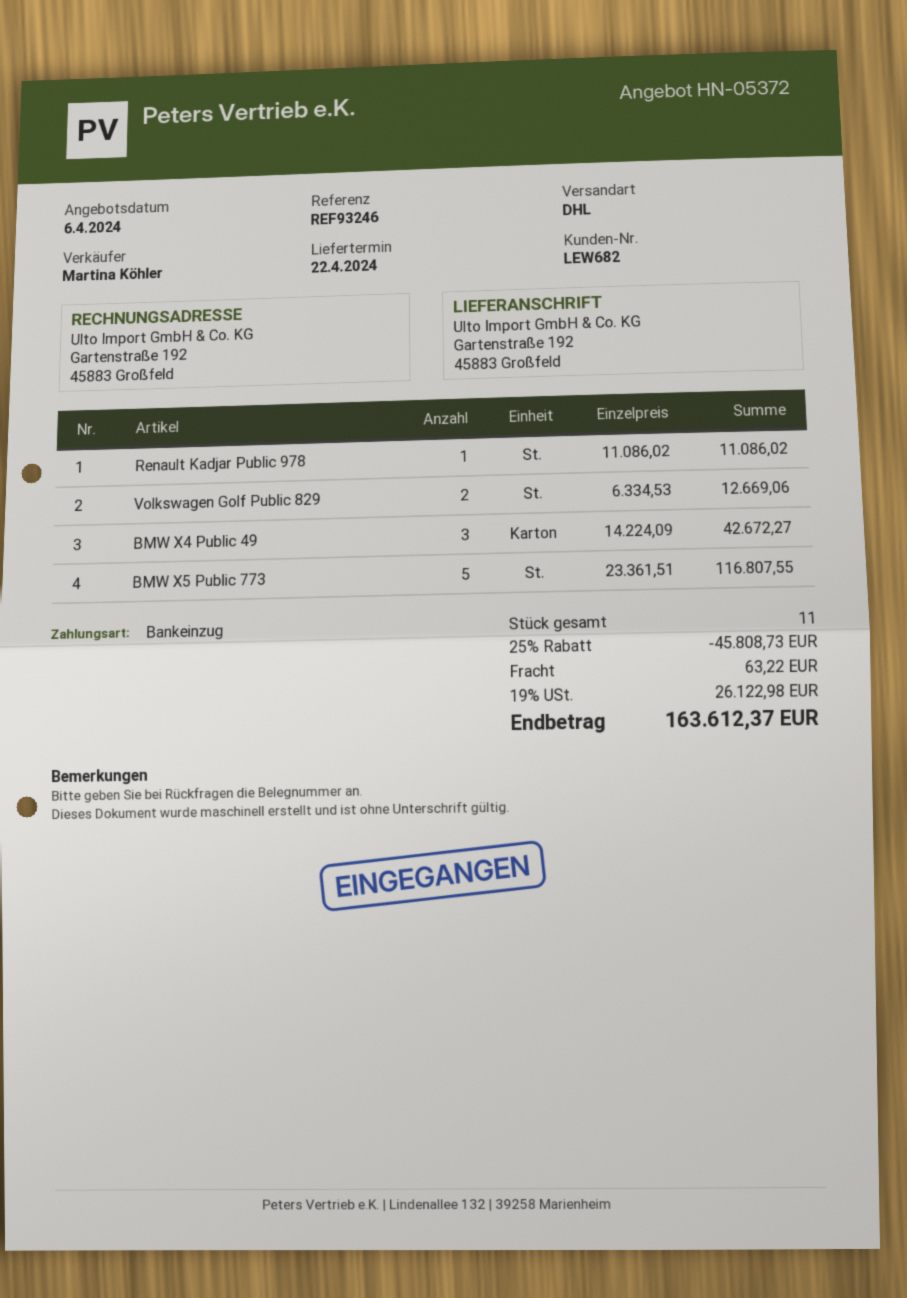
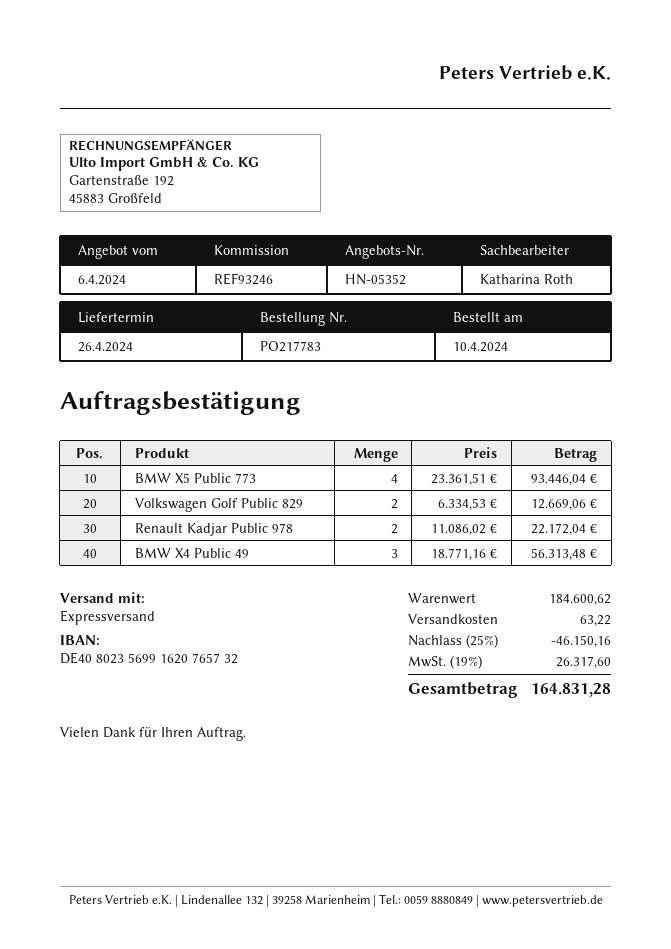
quote number: HN-05372 -> HN-05352
delivery date: 2024-04-22 -> 2024-04-26
sales rep: Martina Köhler -> Katharina Roth
shipping method: DHL -> express
Renault Kadjar Public 978: 1 x 11086.02 = 11086.02 -> 2 x 11086.02 = 22172.04
BMW X4 Public 49: 3 x 14224.09 = 42672.27 -> 3 x 18771.16 = 56313.48
BMW X5 Public 773: 5 x 23361.51 = 116807.55 -> 4 x 23361.51 = 93446.04
discount: 25% = 45808.73 -> 25% = 46150.16
tax: 19% = 26122.98 -> 19% = 26317.60
total: 163612.37 -> 164831.28

